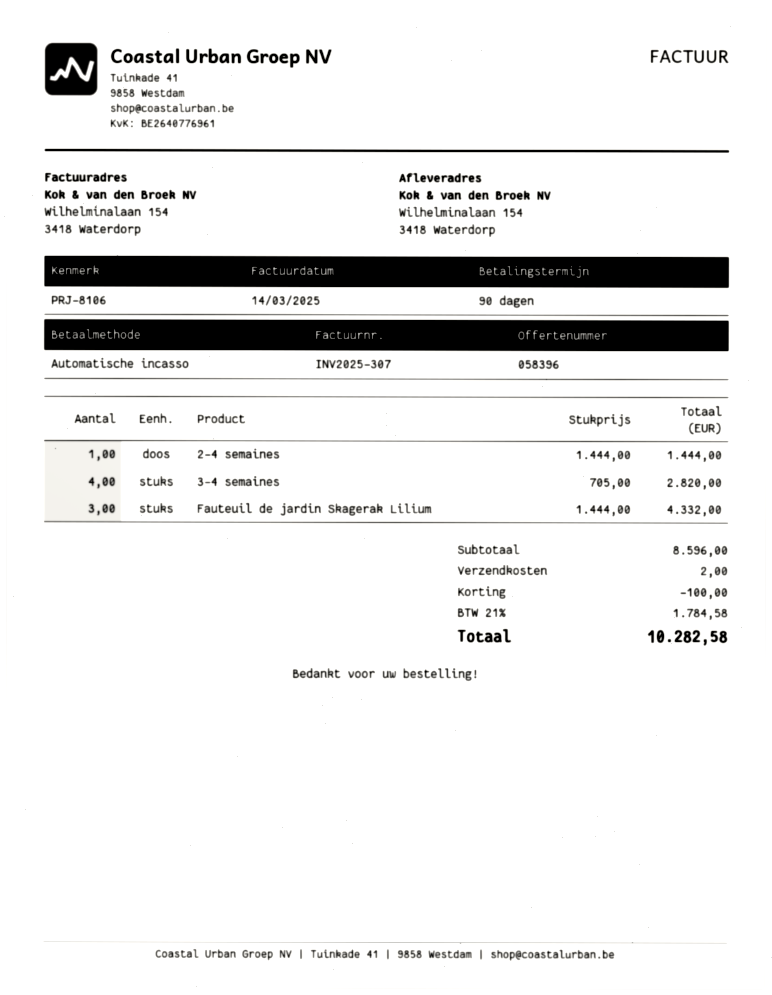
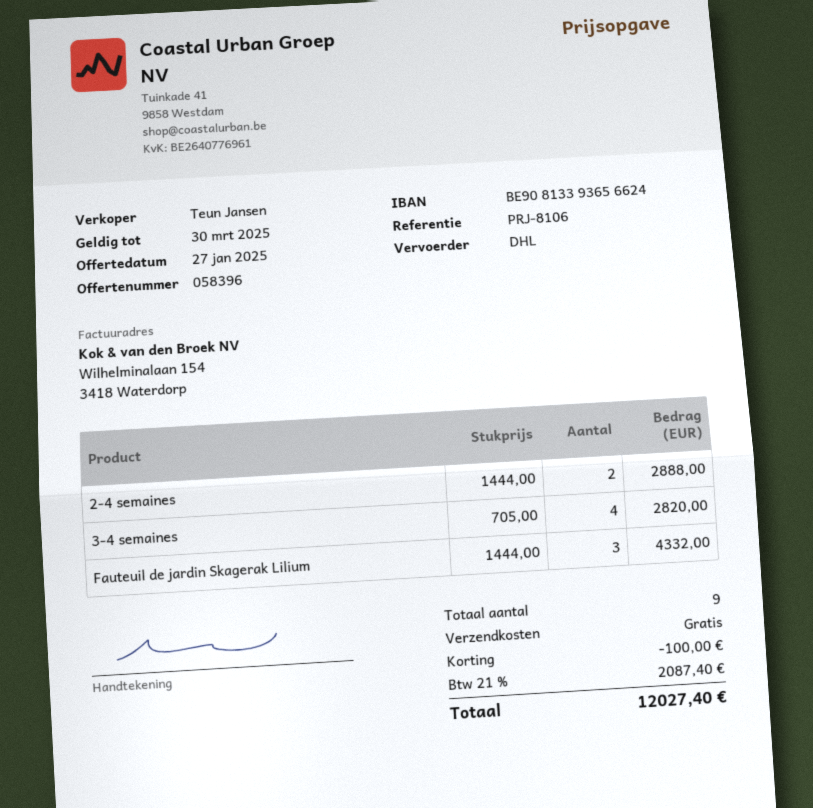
2-4 semaines: 1 x 1444.00 = 1444.00 -> 2 x 1444.00 = 2888.00
shipping: 2.00 -> 0.00
tax: 21% = 1784.58 -> 21% = 2087.40
total: 10282.58 -> 12027.40

